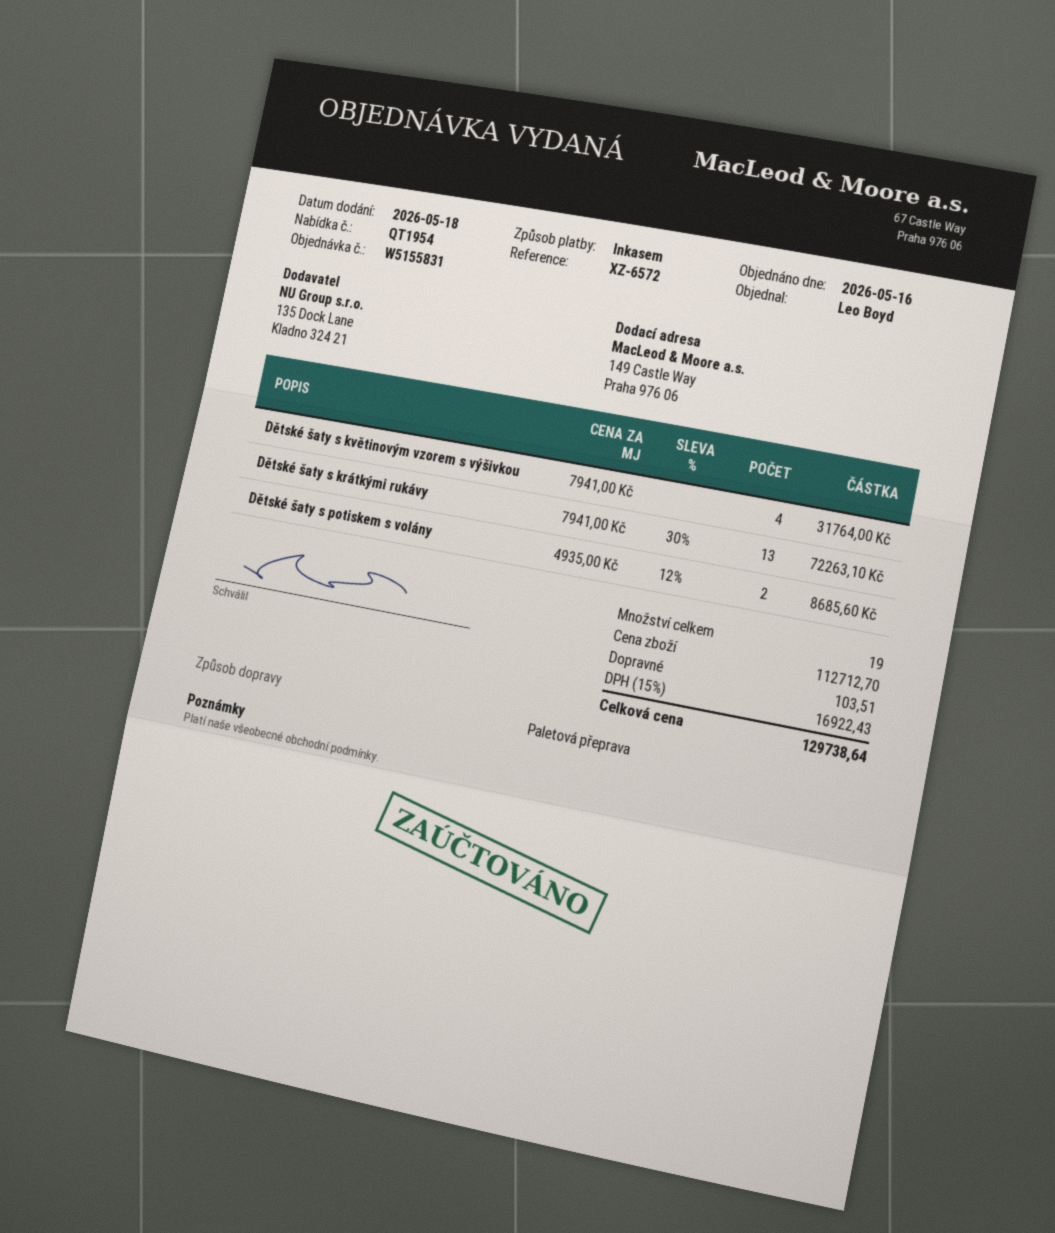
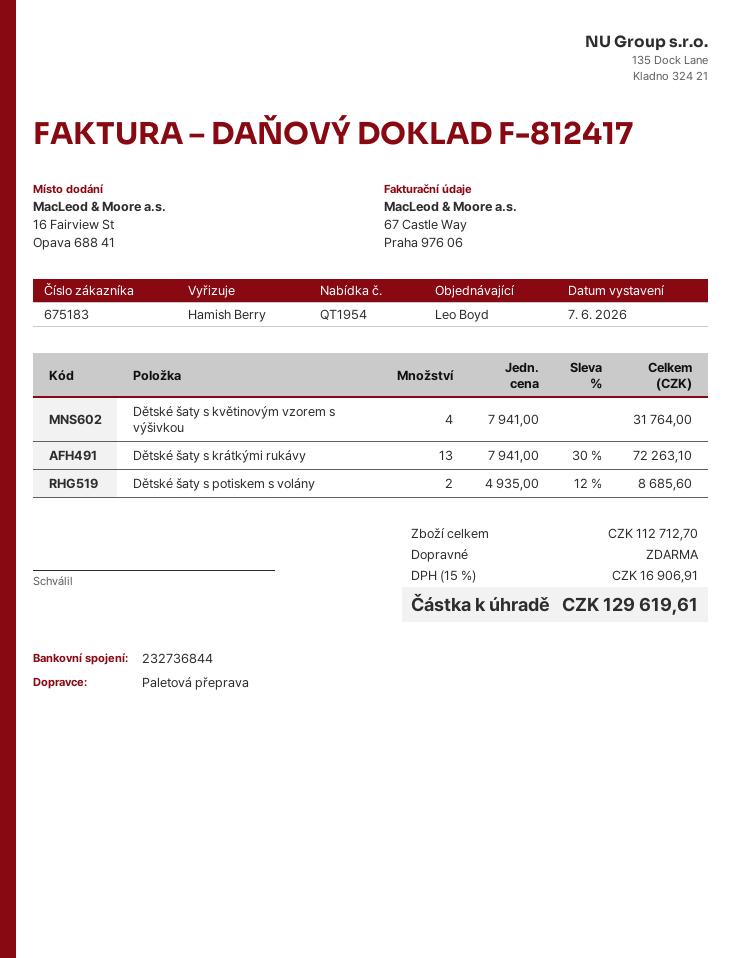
ship to: 149 Castle Way, Praha 976 06 -> 16 Fairview St, Opava 688 41
shipping: 103.51 -> 0.00
tax: 15% = 16922.43 -> 15% = 16906.91
total: 129738.64 -> 129619.61

